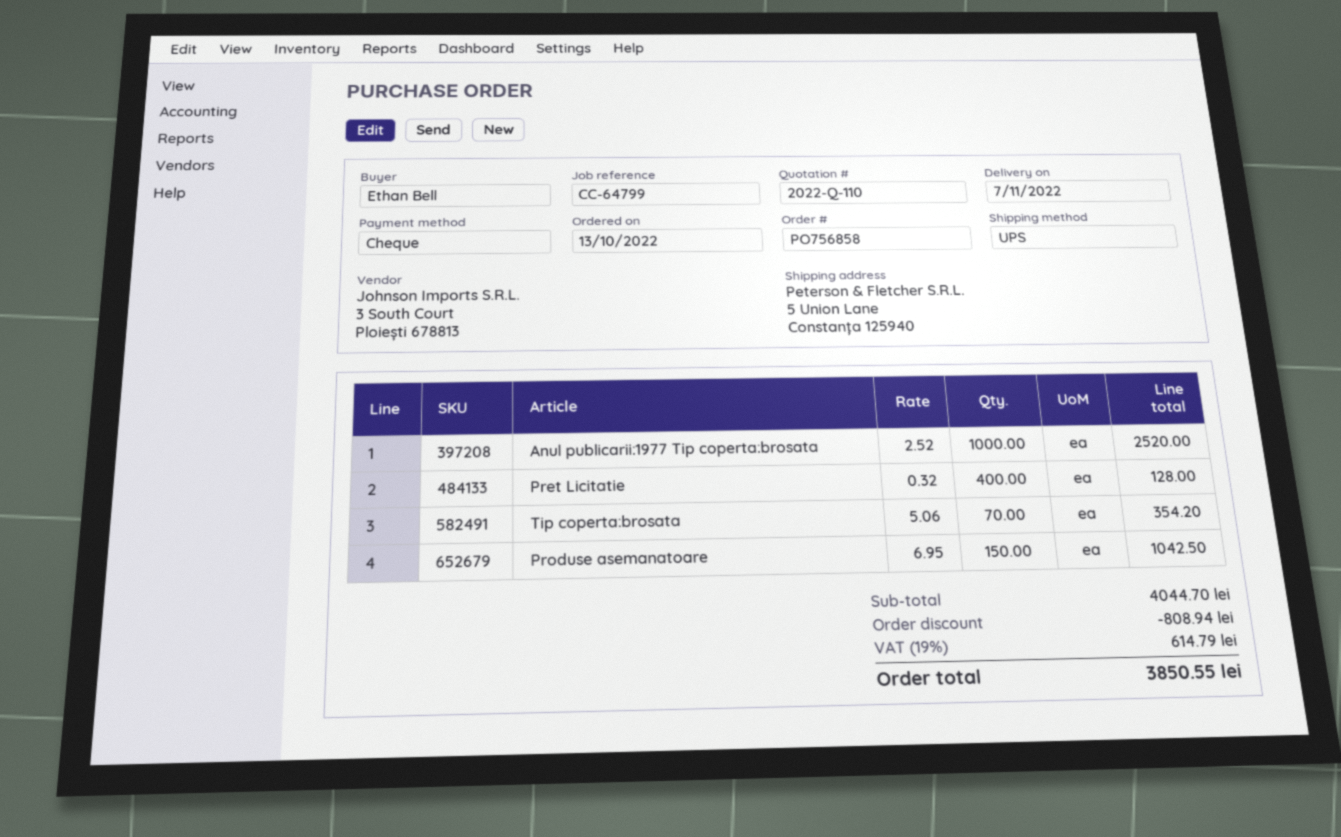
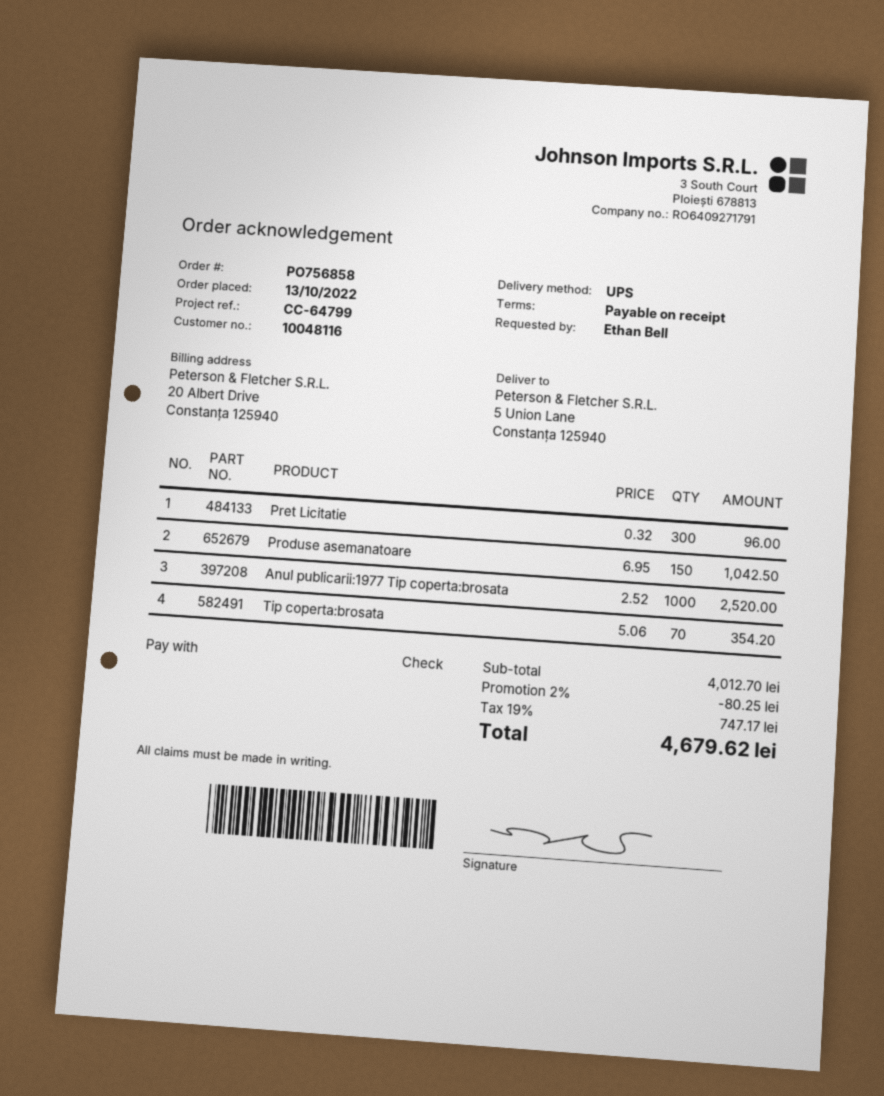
Pret Licitatie: 400 x 0.32 = 128.00 -> 300 x 0.32 = 96.00
subtotal: 4044.70 -> 4012.70
discount: 808.94 -> 80.25
tax: 19% = 614.79 -> 19% = 747.17
total: 3850.55 -> 4679.62

